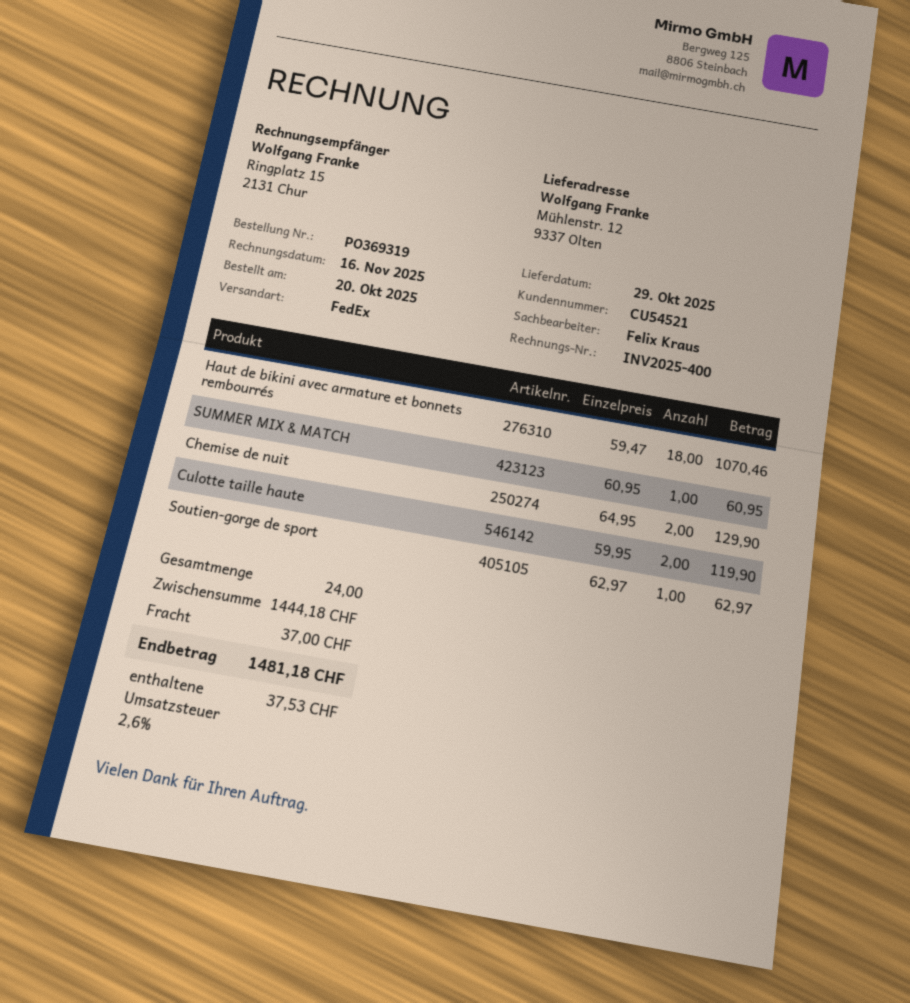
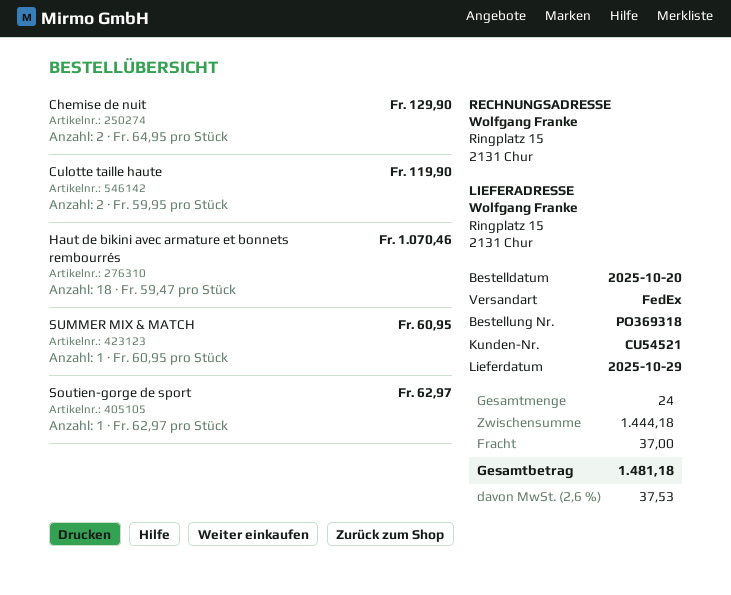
order number: PO369319 -> PO369318
ship to: Mühlenstr. 12, 9337 Olten -> Ringplatz 15, 2131 Chur

